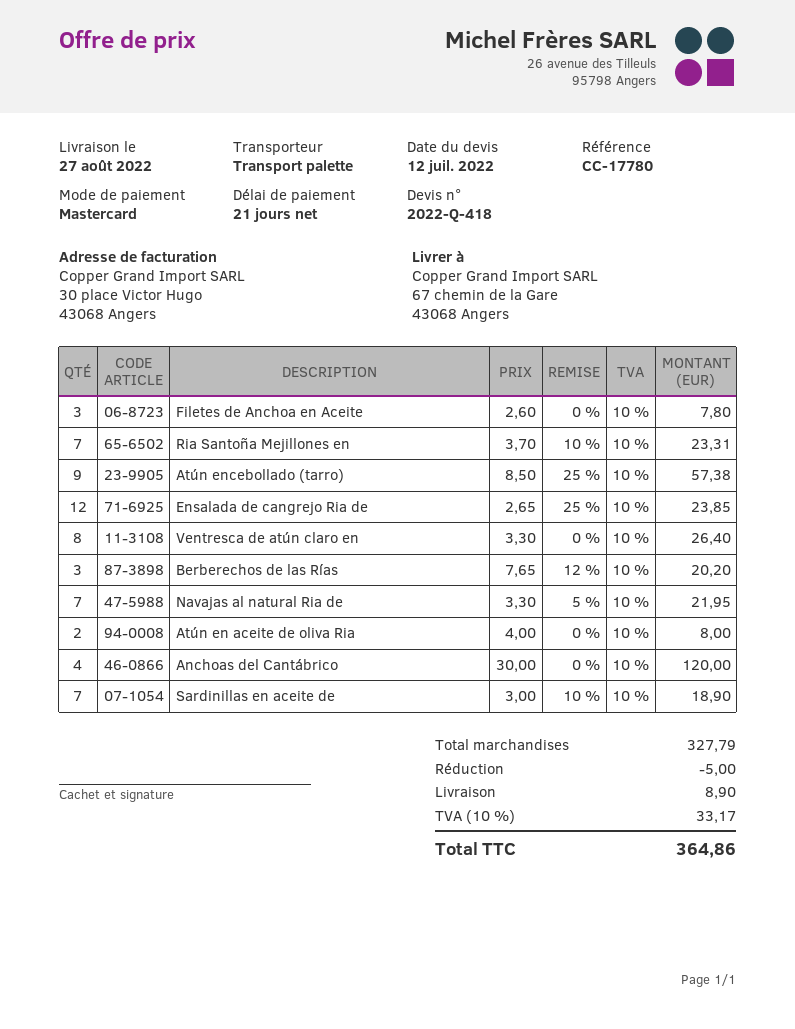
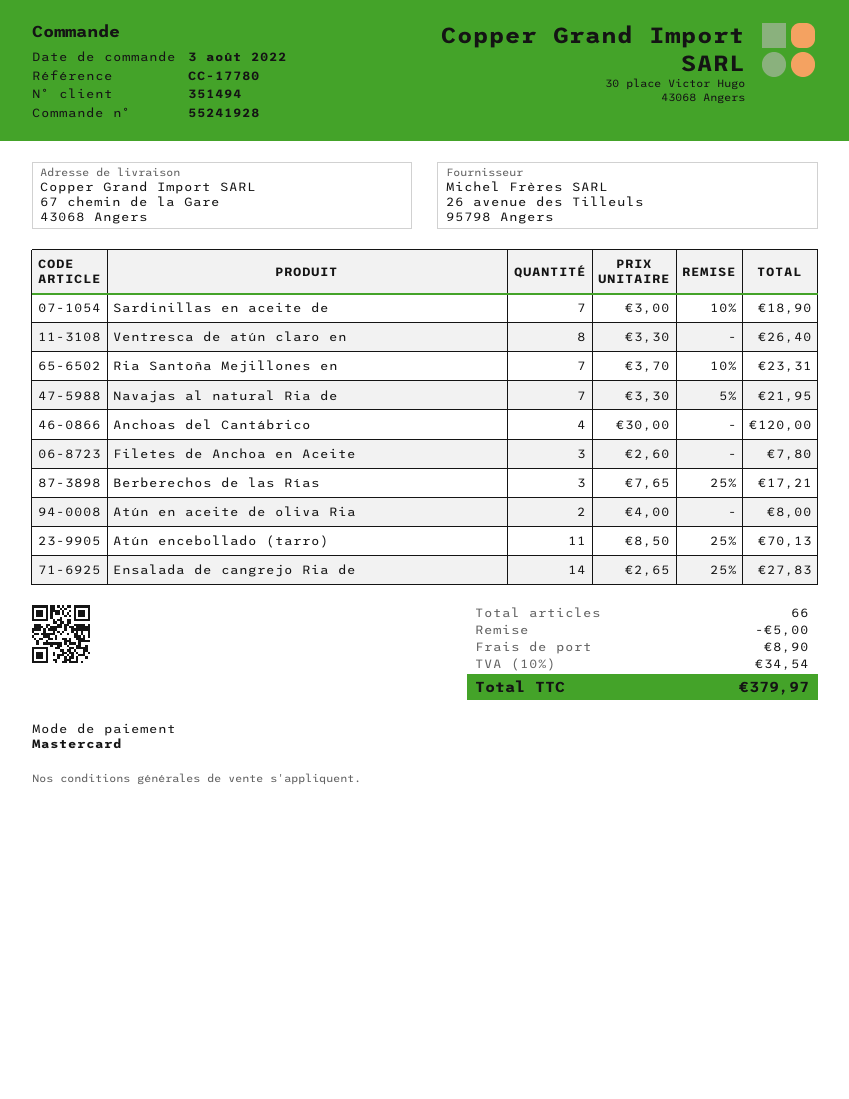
Atún encebollado (tarro): 9 x 8.50 - 25% = 57.38 -> 11 x 8.50 - 25% = 70.13
Ensalada de cangrejo Ria de: 12 x 2.65 - 25% = 23.85 -> 14 x 2.65 - 25% = 27.83
Berberechos de las Rías: 3 x 7.65 - 12% = 20.20 -> 3 x 7.65 - 25% = 17.21
tax: 10% = 33.17 -> 10% = 34.54
total: 364.86 -> 379.97

